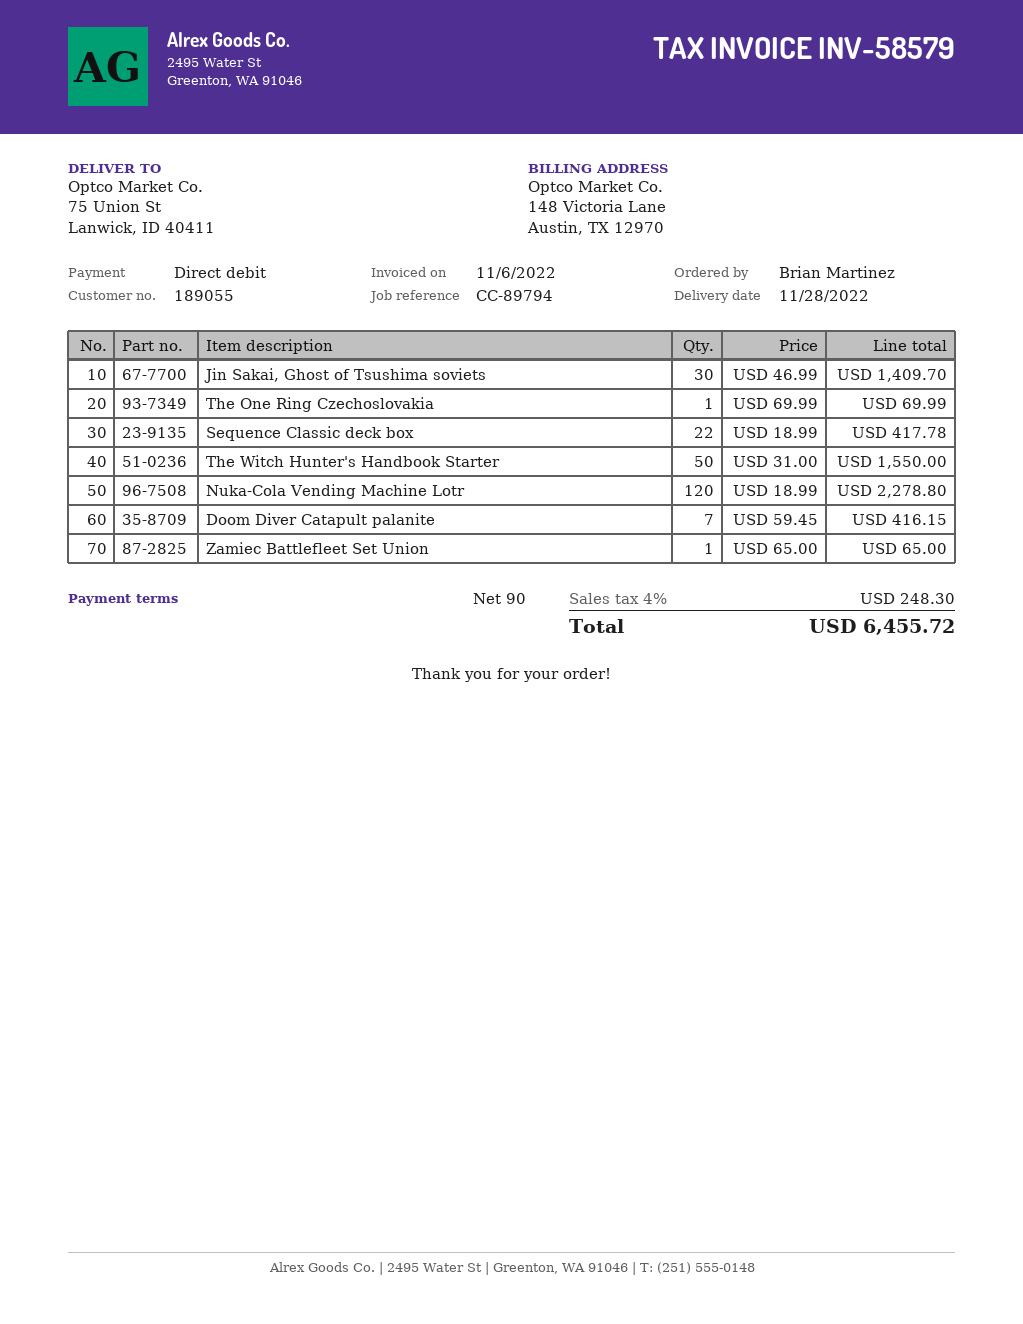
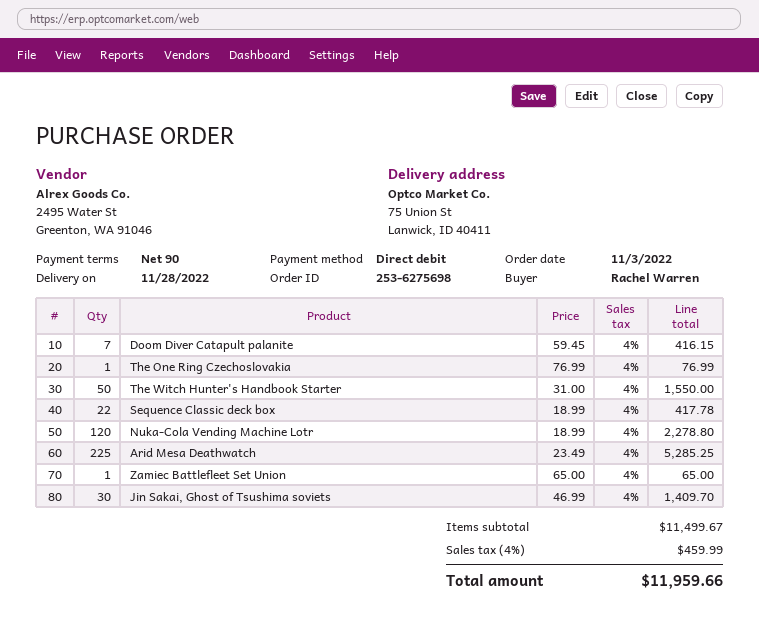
ordered by: Brian Martinez -> Rachel Warren
The One Ring Czechoslovakia: 1 x 69.99 = 69.99 -> 1 x 76.99 = 76.99
Arid Mesa Deathwatch: none -> 225 x 23.49 = 5285.25
tax: 4% = 248.30 -> 4% = 459.99
total: 6455.72 -> 11959.66

